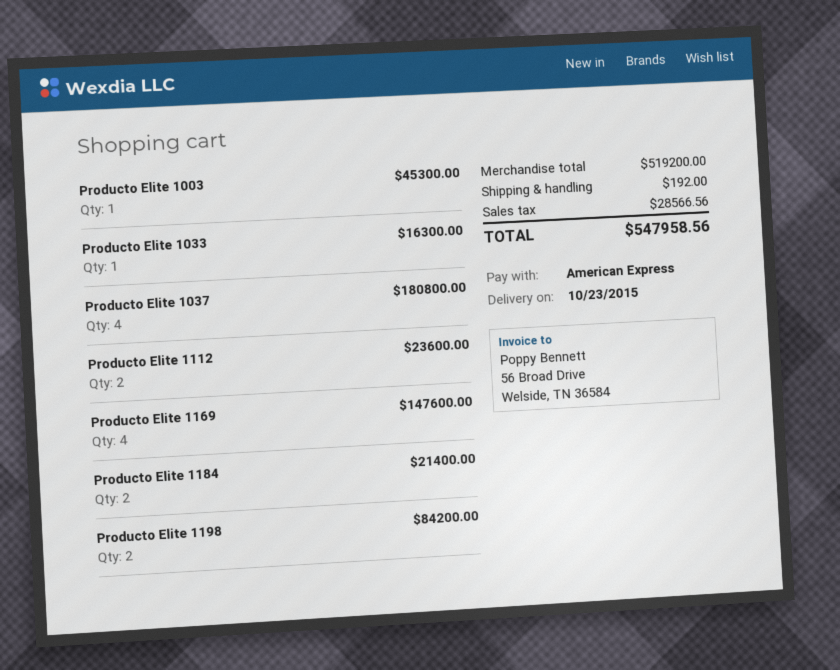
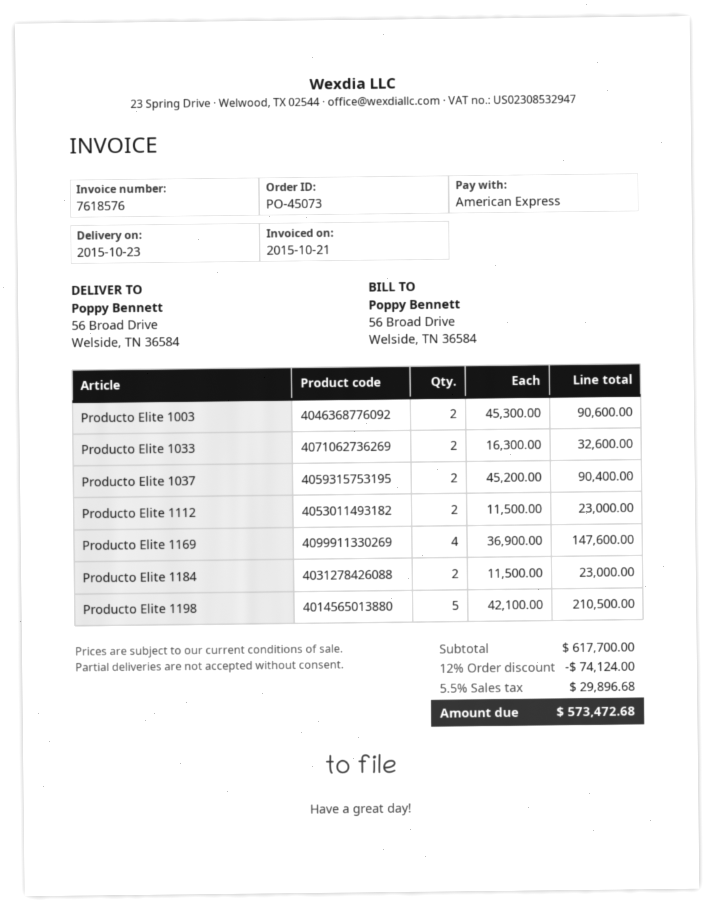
Producto Elite 1003: 1 for 45300.00 -> 2 for 90600.00
Producto Elite 1033: 1 for 16300.00 -> 2 for 32600.00
Producto Elite 1037: 4 for 180800.00 -> 2 for 90400.00
Producto Elite 1112: 2 for 23600.00 -> 2 for 23000.00
Producto Elite 1184: 2 for 21400.00 -> 2 for 23000.00
Producto Elite 1198: 2 for 84200.00 -> 5 for 210500.00
subtotal: 519200.00 -> 617700.00
discount: none -> 12% = 74124.00
shipping: 192.00 -> none
tax: 28566.56 -> 29896.68
total: 547958.56 -> 573472.68

